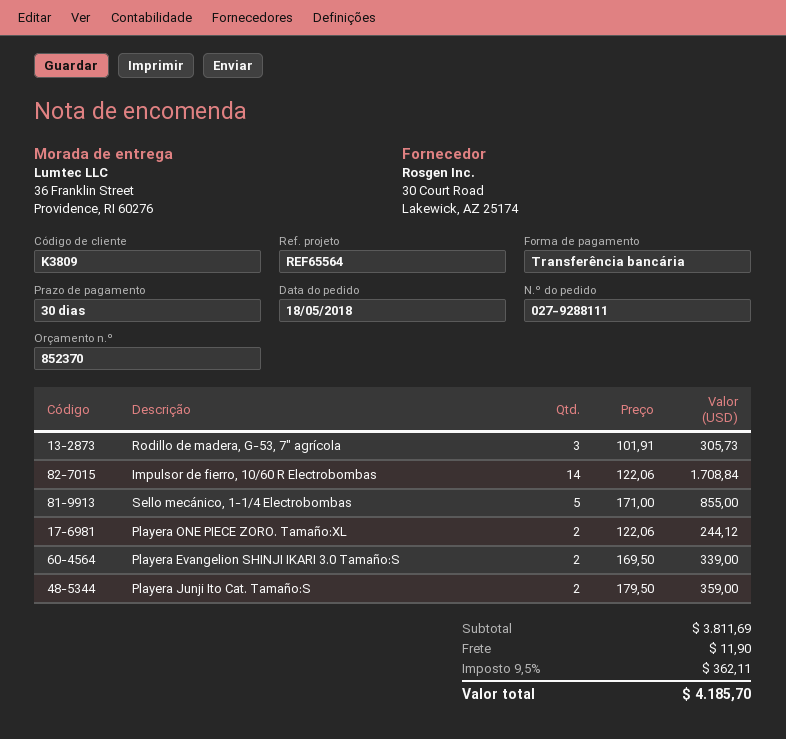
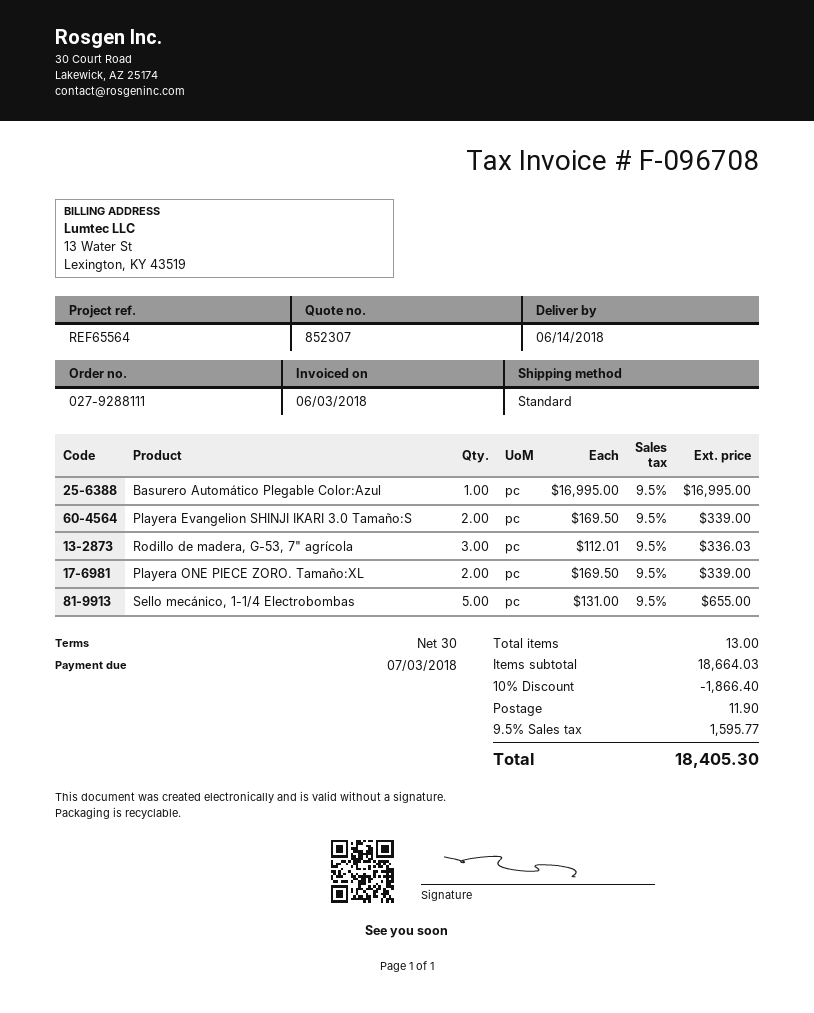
quote number: 852370 -> 852307
Rodillo de madera, G-53, 7" agrícola: 3 x 101.91 = 305.73 -> 3 x 112.01 = 336.03
Impulsor de fierro, 10/60 R Electrobombas: 14 x 122.06 = 1708.84 -> none
Sello mecánico, 1-1/4 Electrobombas: 5 x 171.00 = 855.00 -> 5 x 131.00 = 655.00
Playera ONE PIECE ZORO. Tamaño:XL: 2 x 122.06 = 244.12 -> 2 x 169.50 = 339.00
Playera Junji Ito Cat. Tamaño:S: 2 x 179.50 = 359.00 -> none
Basurero Automático Plegable Color:Azul: none -> 1 x 16995.00 = 16995.00
subtotal: 3811.69 -> 18664.03
discount: none -> 10% = 1866.40
tax: 9.5% = 362.11 -> 9.5% = 1595.77
total: 4185.70 -> 18405.30

